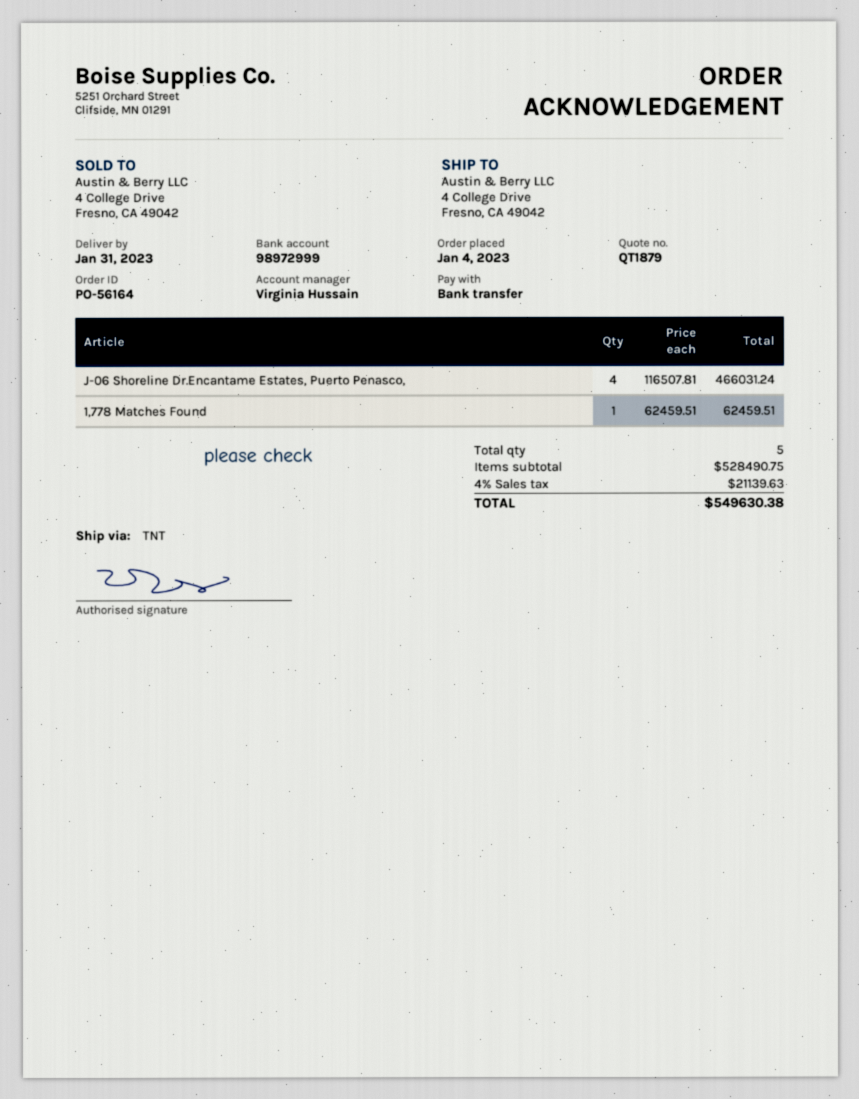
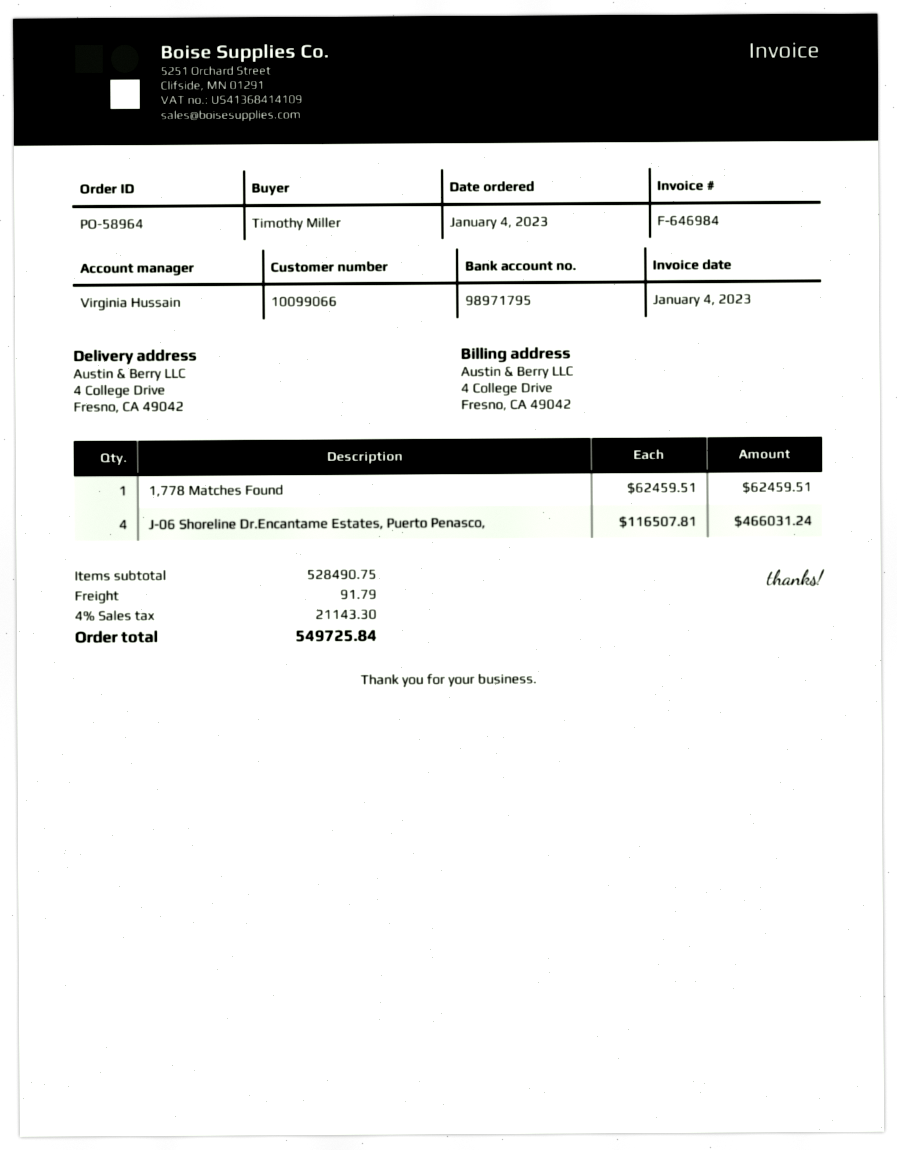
order number: PO-56164 -> PO-58964
bank account: 98972999 -> 98971795
shipping: none -> 91.79
tax: 4% = 21139.63 -> 4% = 21143.30
total: 549630.38 -> 549725.84

